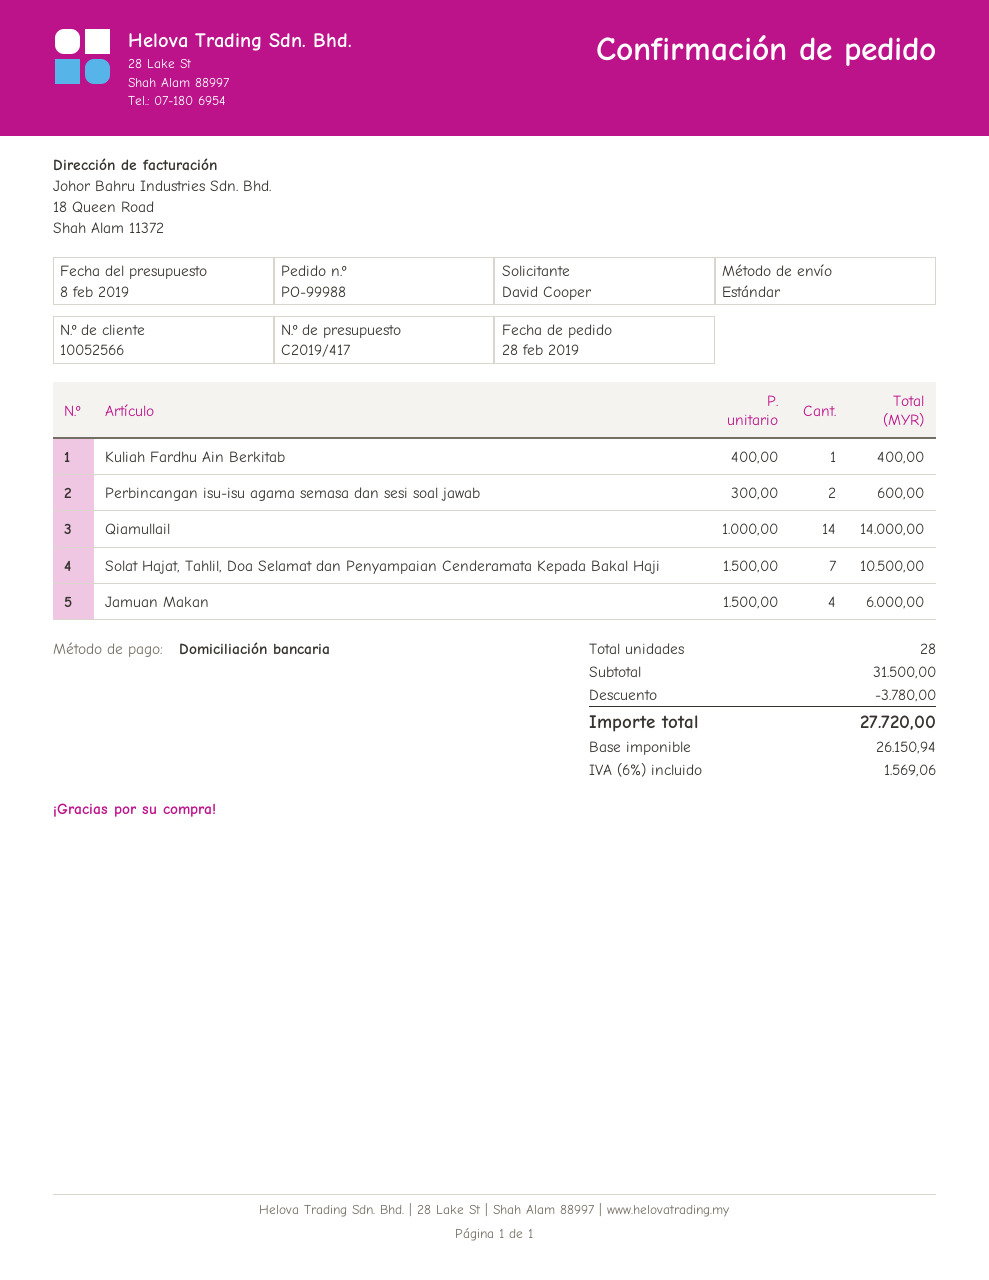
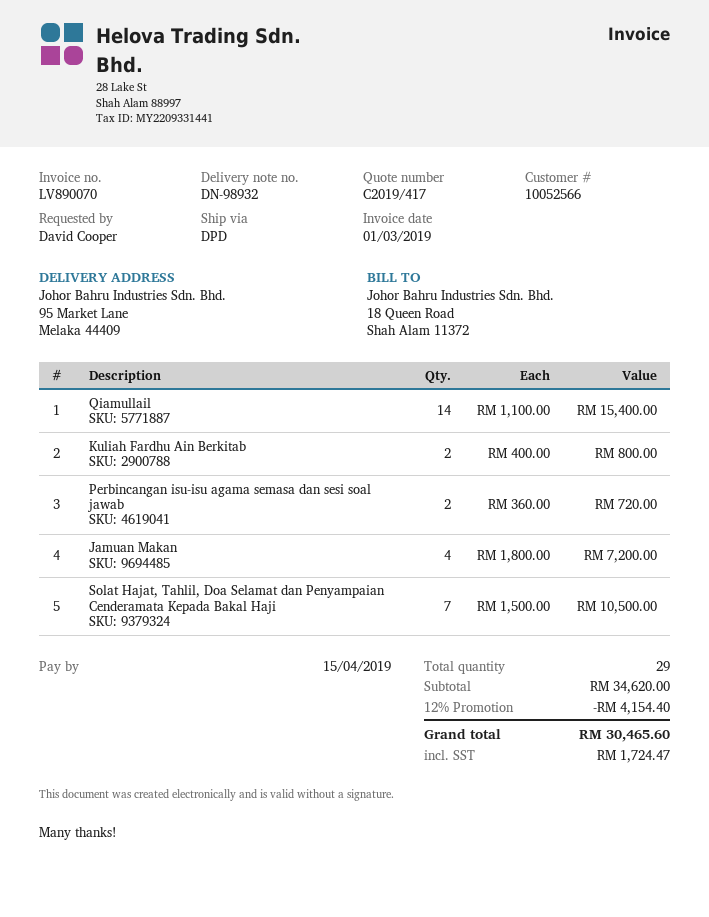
shipping method: standard -> DPD
Kuliah Fardhu Ain Berkitab: 1 x 400.00 = 400.00 -> 2 x 400.00 = 800.00
Perbincangan isu-isu agama semasa dan sesi soal jawab: 2 x 300.00 = 600.00 -> 2 x 360.00 = 720.00
Qiamullail: 14 x 1000.00 = 14000.00 -> 14 x 1100.00 = 15400.00
Jamuan Makan: 4 x 1500.00 = 6000.00 -> 4 x 1800.00 = 7200.00
total quantity: 28 -> 29
subtotal: 31500.00 -> 34620.00
discount: 3780.00 -> 4154.40
tax: 1569.06 -> 1724.47
total: 27720.00 -> 30465.60

